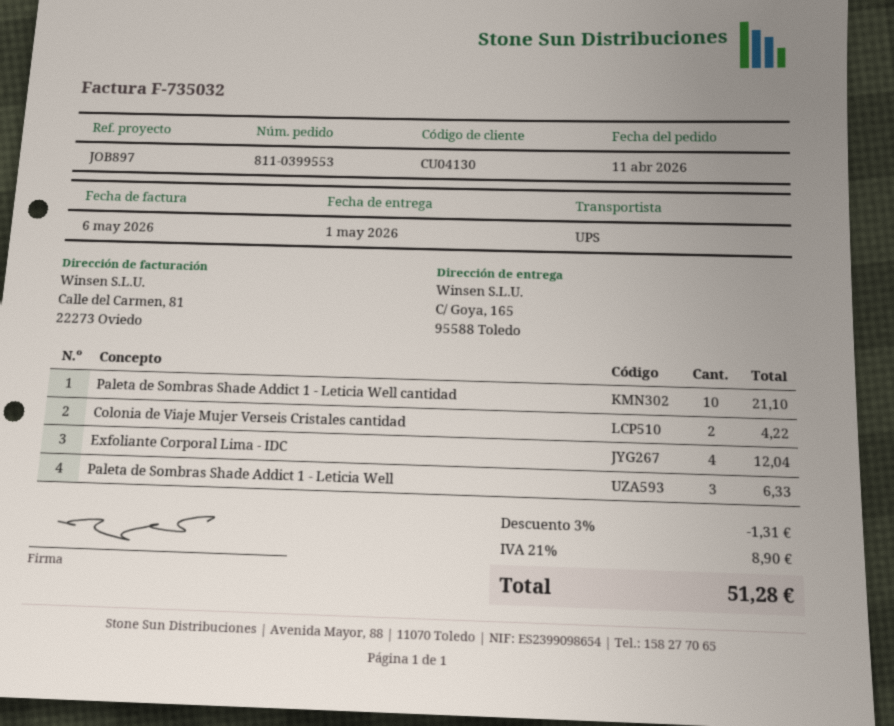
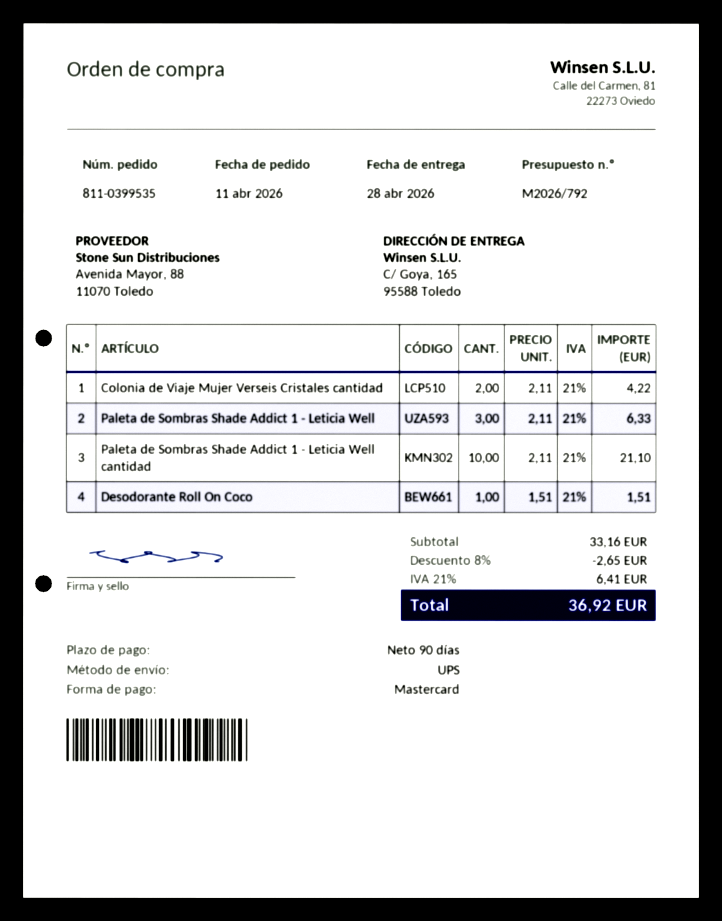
order number: 811-0399553 -> 811-0399535
delivery date: 2026-05-01 -> 2026-04-28
Exfoliante Corporal Lima - IDC: 4 for 12.04 -> none
Desodorante Roll On Coco: none -> 1 for 1.51
discount: 3% = 1.31 -> 8% = 2.65
tax: 21% = 8.90 -> 21% = 6.41
total: 51.28 -> 36.92

